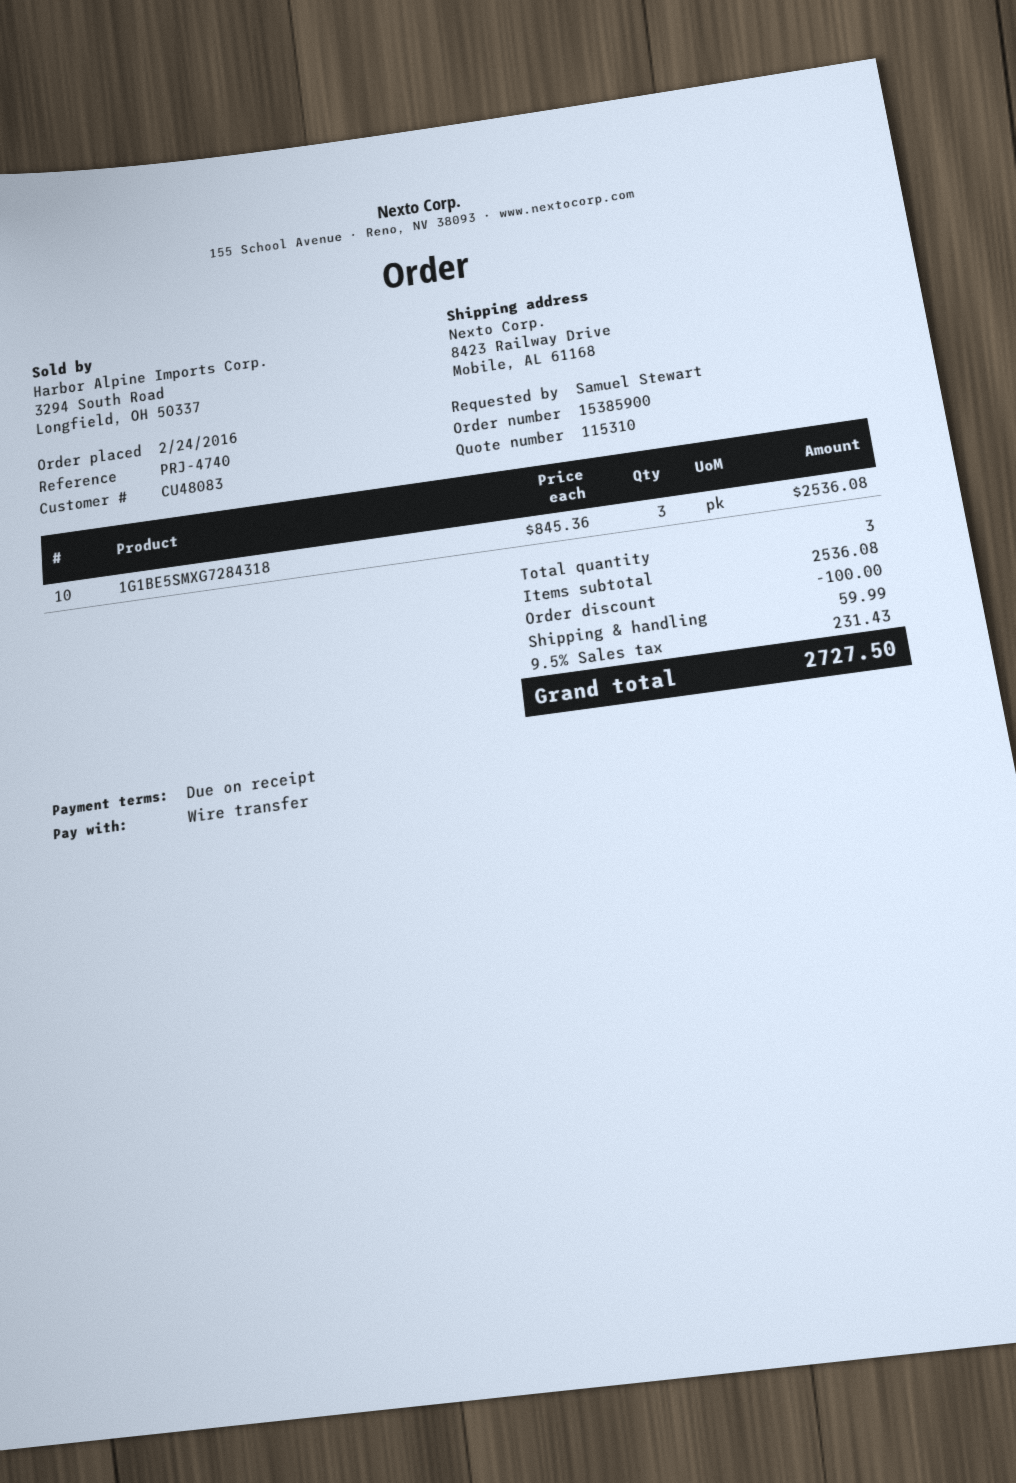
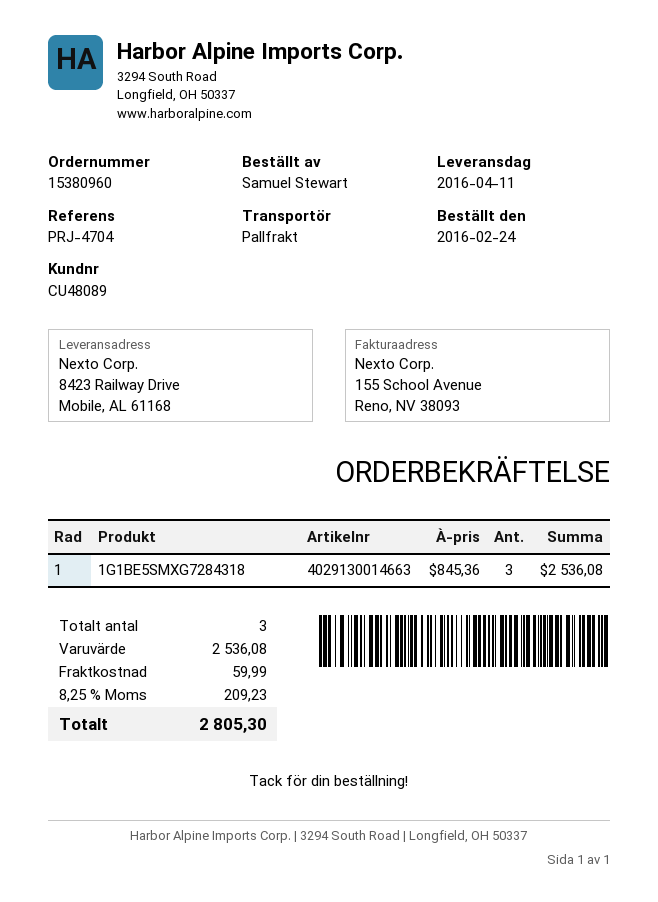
order number: 15385900 -> 15380960
customer number: CU48083 -> CU48089
reference: PRJ-4740 -> PRJ-4704
discount: 100.00 -> none
tax: 9.5% = 231.43 -> 8.25% = 209.23
total: 2727.50 -> 2805.30

